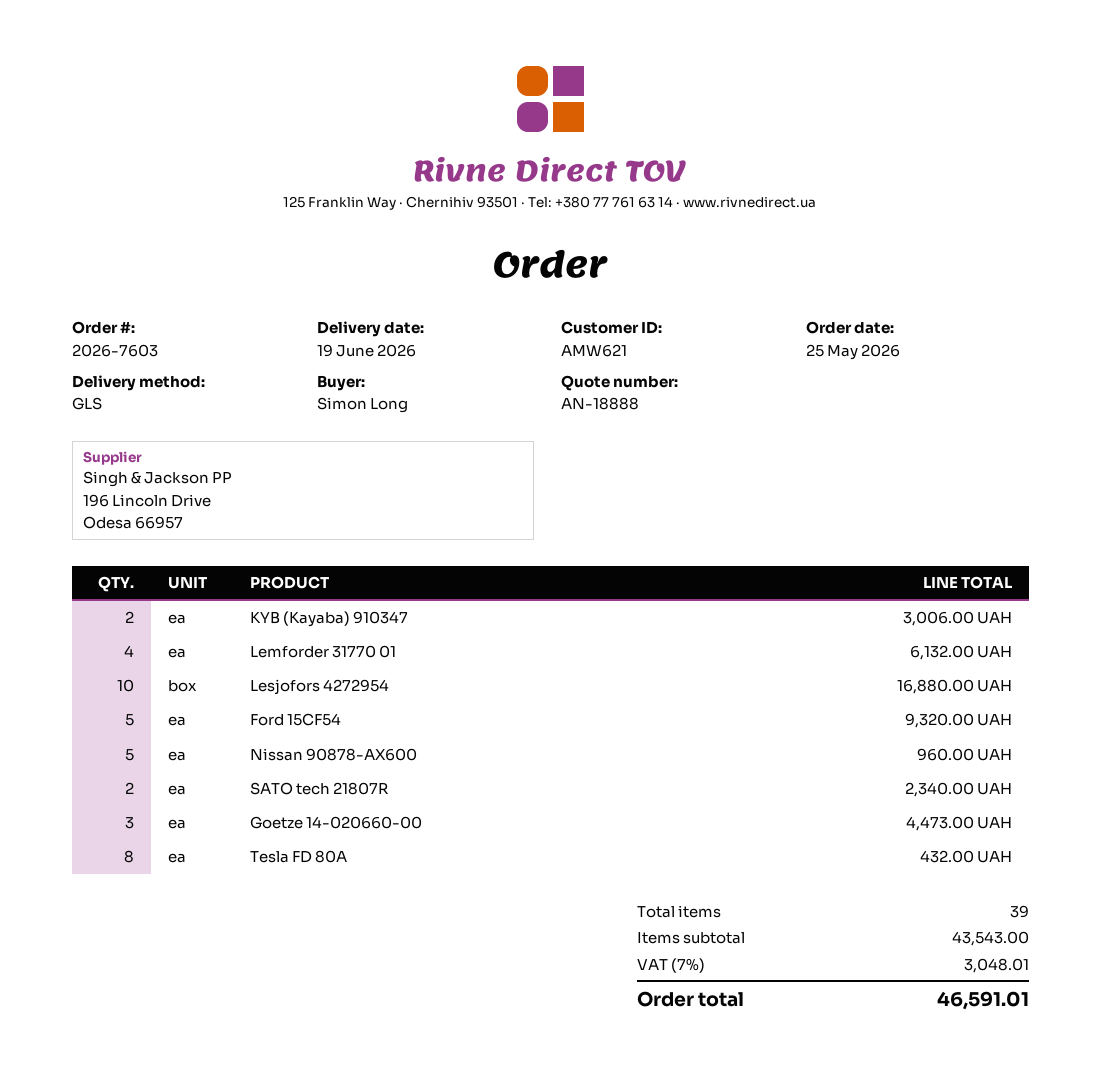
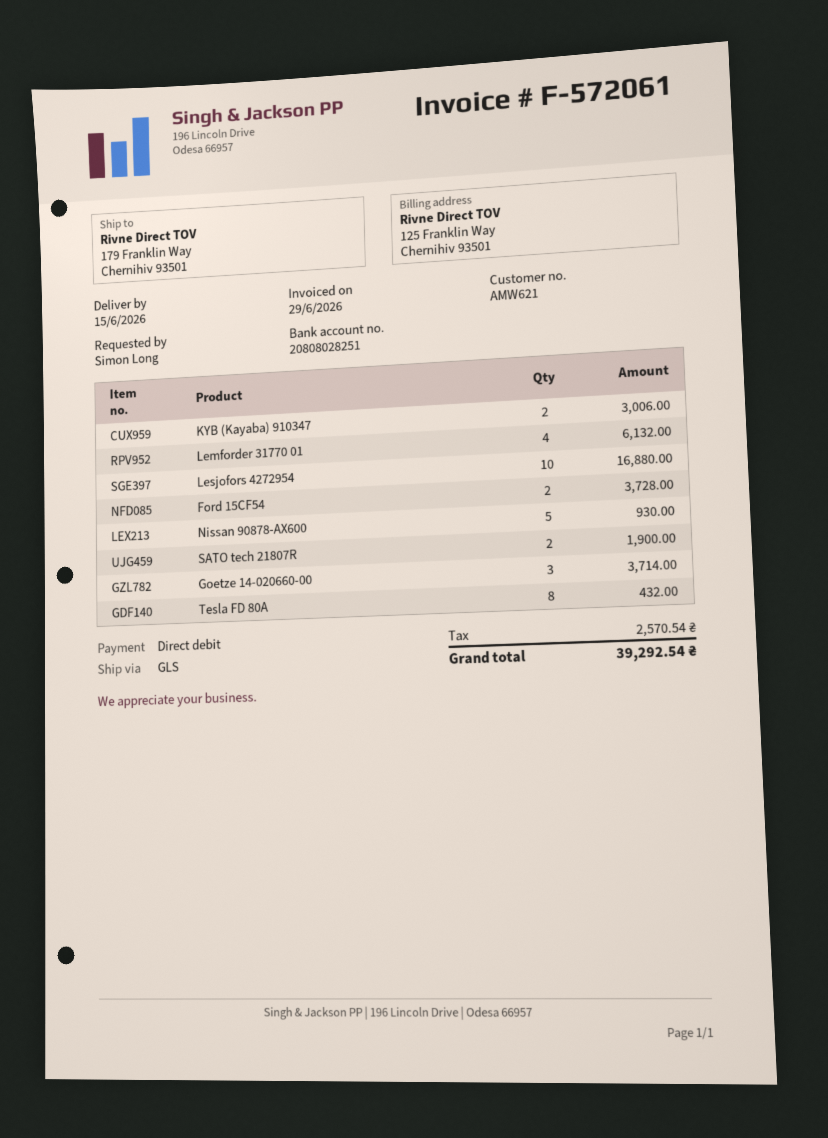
delivery date: 2026-06-19 -> 2026-06-15
Ford 15CF54: 5 for 9320.00 -> 2 for 3728.00
Nissan 90878-AX600: 5 for 960.00 -> 5 for 930.00
SATO tech 21807R: 2 for 2340.00 -> 2 for 1900.00
Goetze 14-020660-00: 3 for 4473.00 -> 3 for 3714.00
tax: 3048.01 -> 2570.54
total: 46591.01 -> 39292.54

